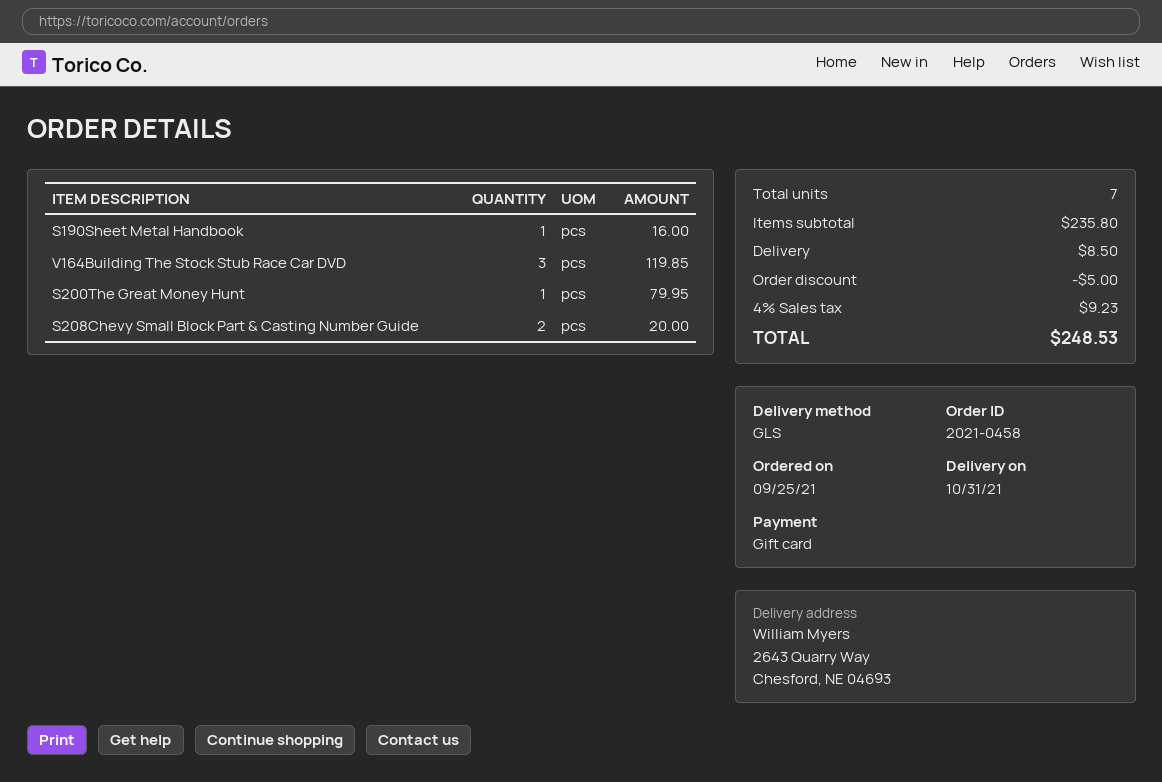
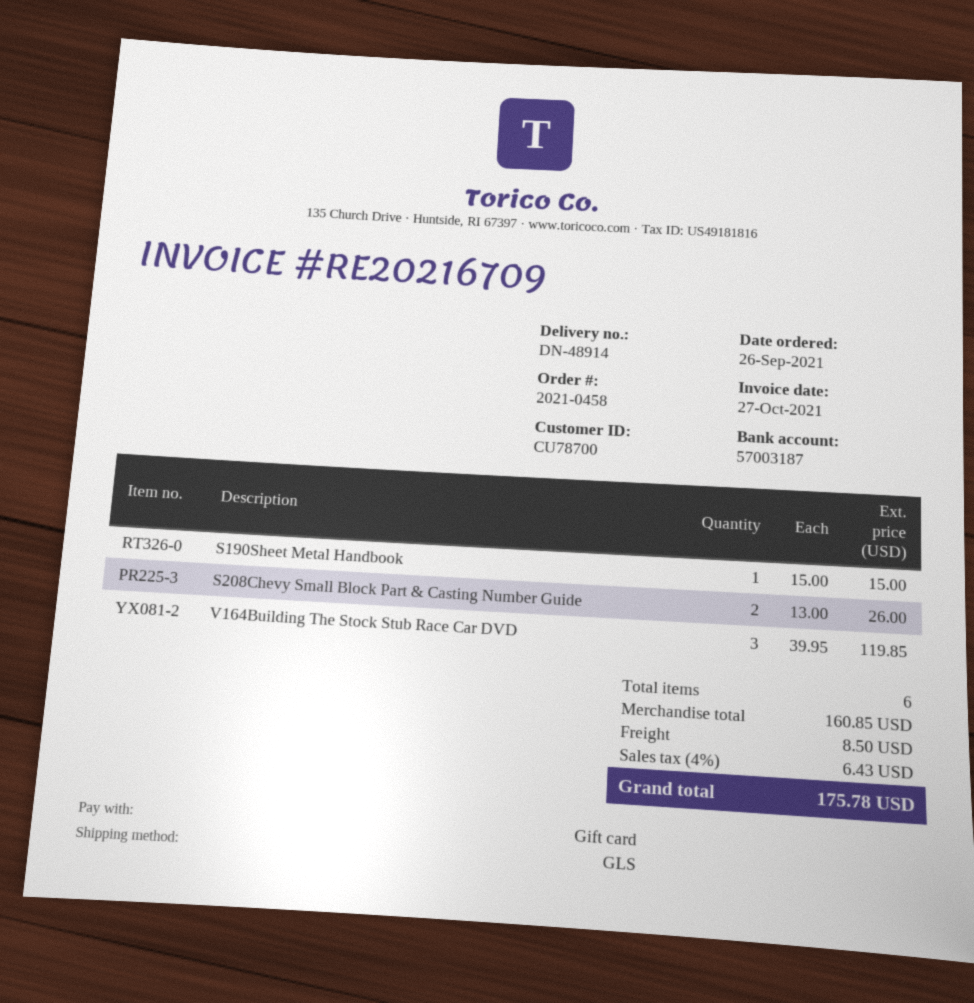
order date: 2021-09-25 -> 2021-09-26
S190Sheet Metal Handbook: 1 for 16.00 -> 1 for 15.00
S200The Great Money Hunt: 1 for 79.95 -> none
S208Chevy Small Block Part & Casting Number Guide: 2 for 20.00 -> 2 for 26.00
total quantity: 7 -> 6
subtotal: 235.80 -> 160.85
discount: 5.00 -> none
tax: 4% = 9.23 -> 4% = 6.43
total: 248.53 -> 175.78

